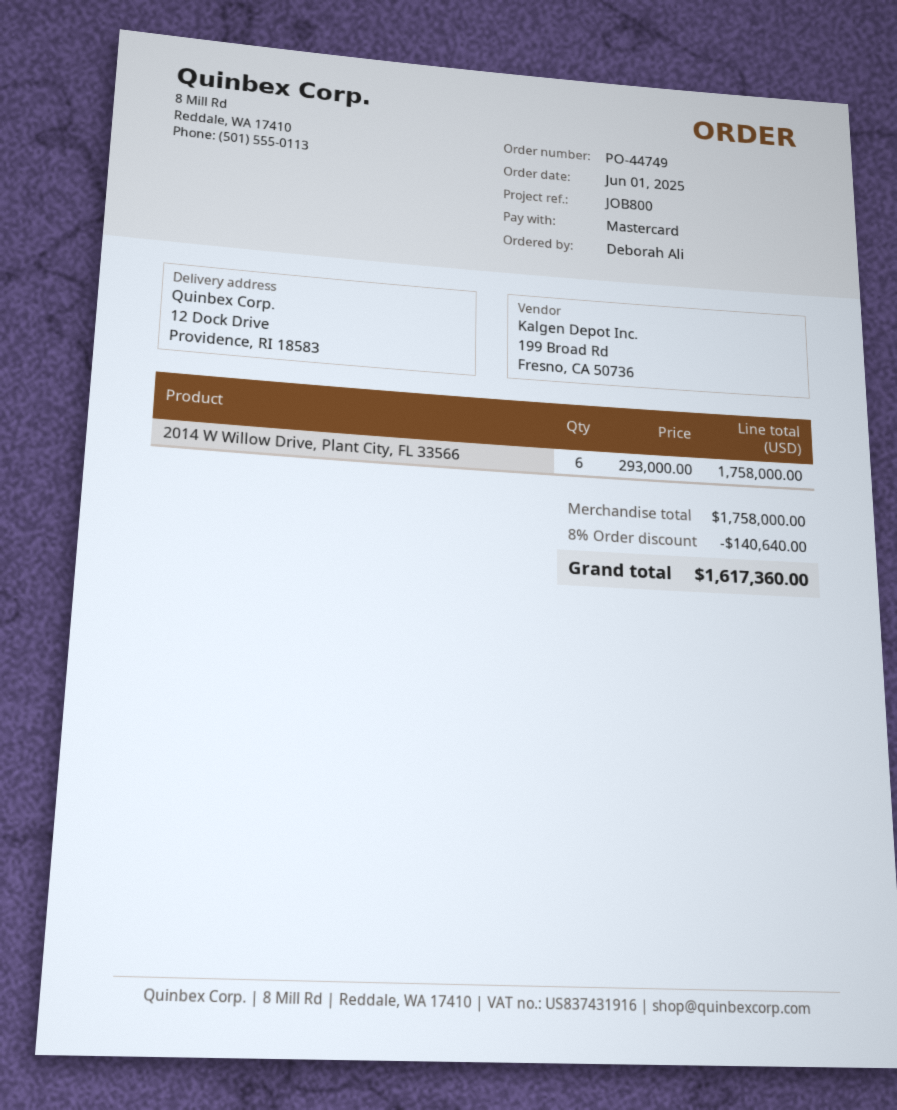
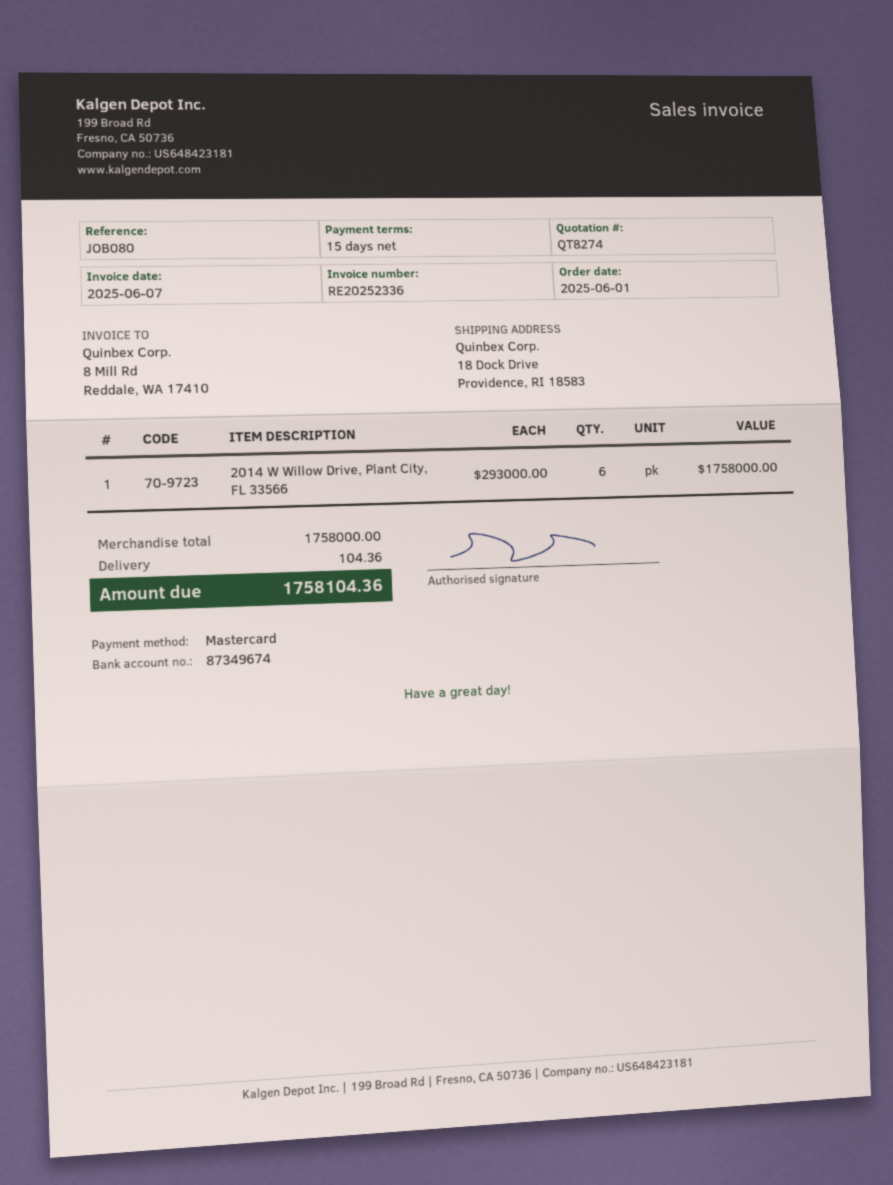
reference: JOB800 -> JOB080
ship to: 12 Dock Drive, Providence, RI 18583 -> 18 Dock Drive, Providence, RI 18583
discount: 8% = 140640.00 -> none
shipping: none -> 104.36
total: 1617360.00 -> 1758104.36

